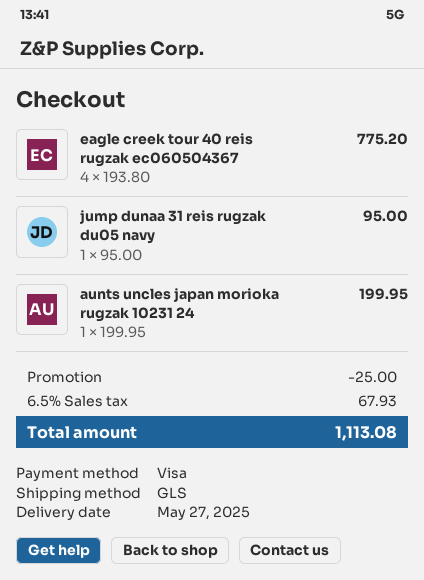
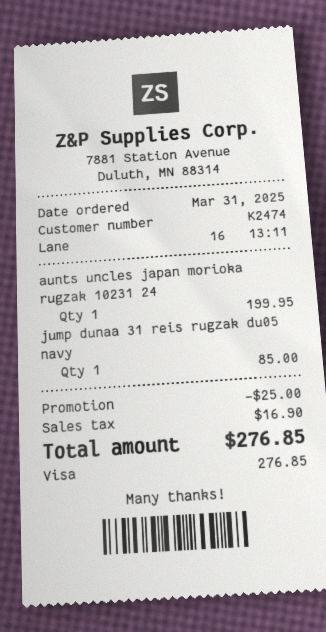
eagle creek tour 40 reis rugzak ec060504367: 4 for 775.20 -> none
jump dunaa 31 reis rugzak du05 navy: 1 for 95.00 -> 1 for 85.00
tax: 67.93 -> 16.90
total: 1113.08 -> 276.85

